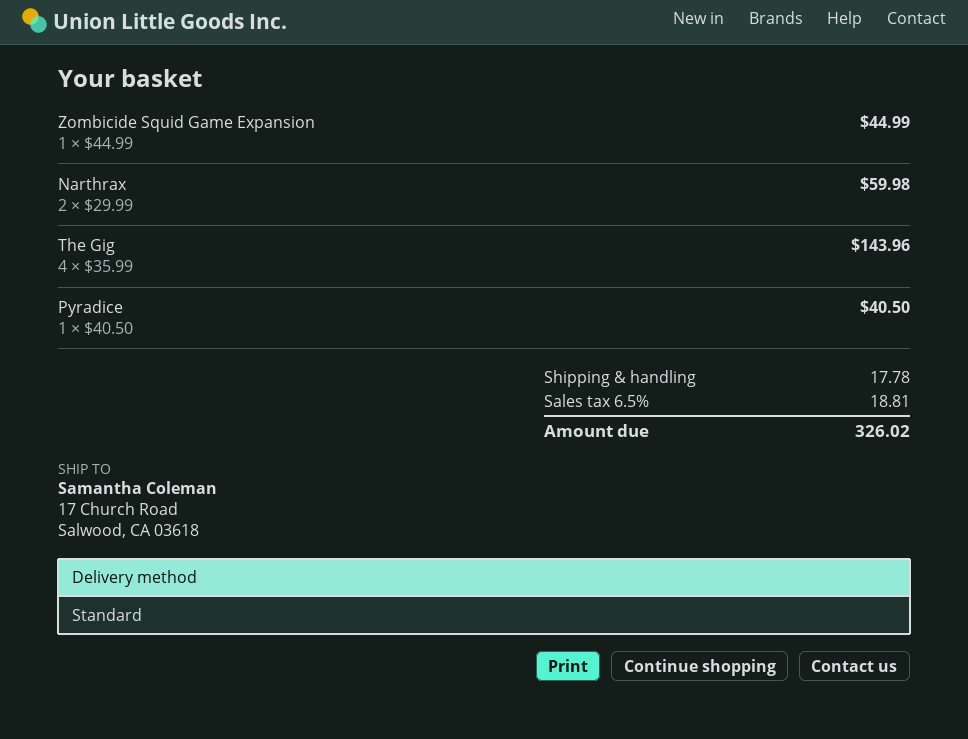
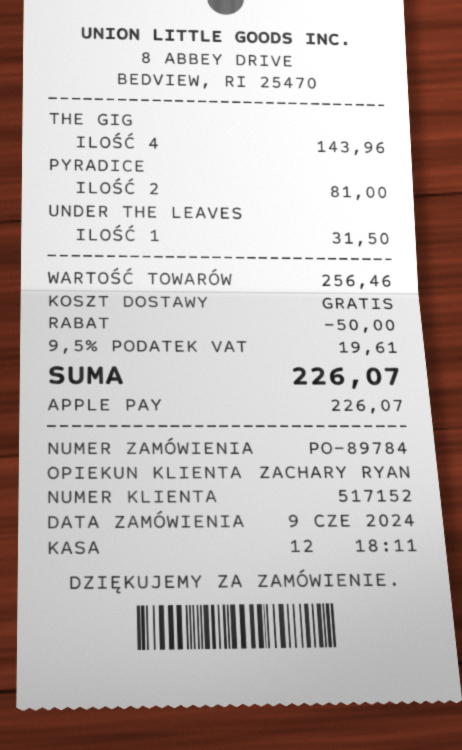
Zombicide Squid Game Expansion: 1 for 44.99 -> none
Narthrax: 2 for 59.98 -> none
Pyradice: 1 for 40.50 -> 2 for 81.00
UNDER THE LEAVES: none -> 1 for 31.50
discount: none -> 50.00
shipping: 17.78 -> 0.00
tax: 6.5% = 18.81 -> 9.5% = 19.61
total: 326.02 -> 226.07

